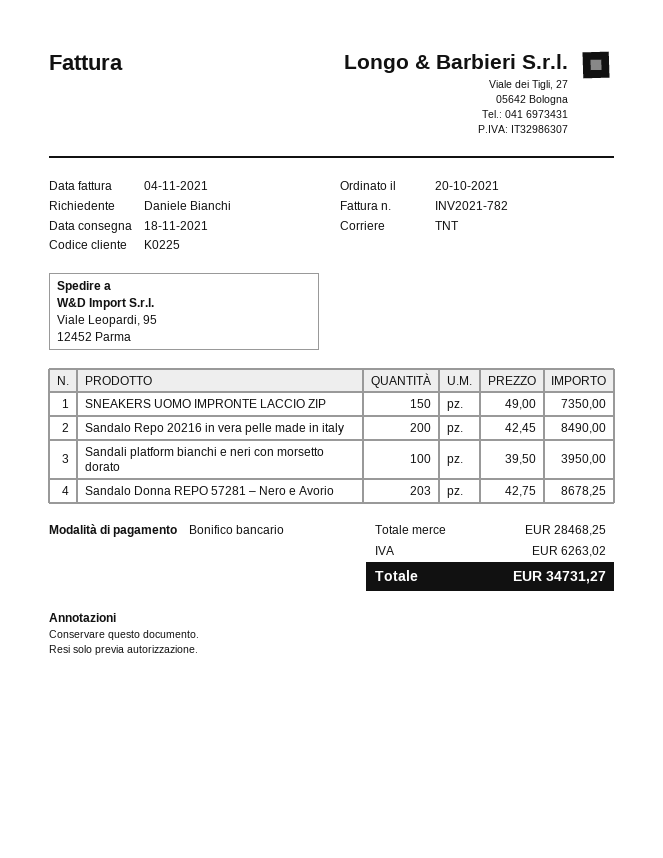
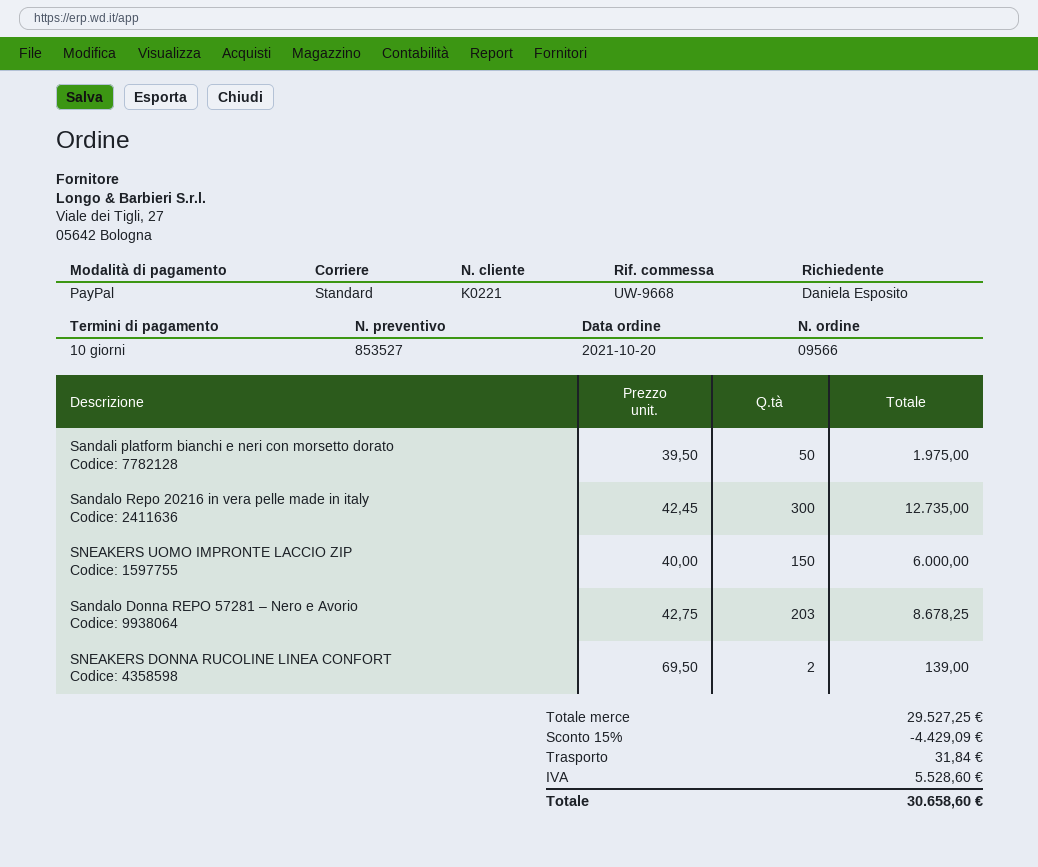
customer number: K0225 -> K0221
ordered by: Daniele Bianchi -> Daniela Esposito
payment method: bank transfer -> PayPal
shipping method: TNT -> standard
SNEAKERS UOMO IMPRONTE LACCIO ZIP: 150 x 49.00 = 7350.00 -> 150 x 40.00 = 6000.00
Sandalo Repo 20216 in vera pelle made in italy: 200 x 42.45 = 8490.00 -> 300 x 42.45 = 12735.00
Sandali platform bianchi e neri con morsetto dorato: 100 x 39.50 = 3950.00 -> 50 x 39.50 = 1975.00
SNEAKERS DONNA RUCOLINE LINEA CONFORT: none -> 2 x 69.50 = 139.00
subtotal: 28468.25 -> 29527.25
discount: none -> 15% = 4429.09
shipping: none -> 31.84
tax: 6263.02 -> 5528.60
total: 34731.27 -> 30658.60

